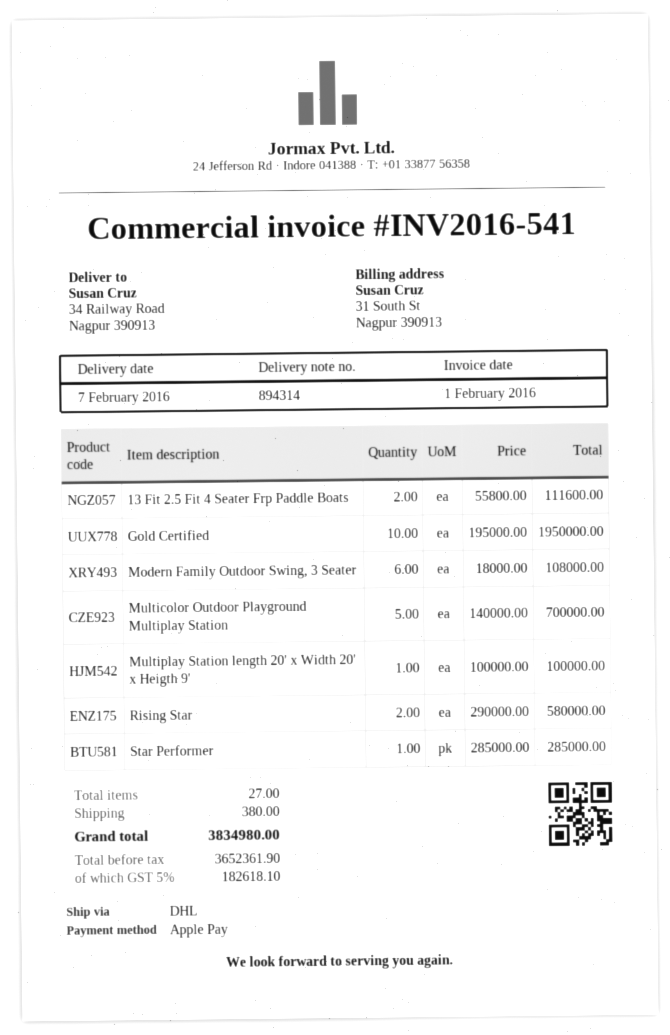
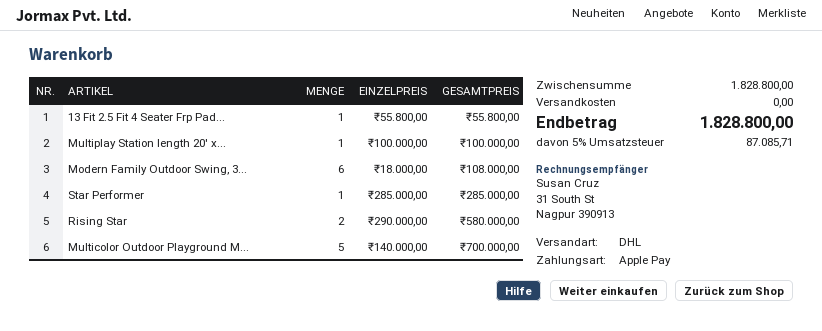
13 Fit 2.5 Fit 4 Seater Frp Paddle Boats: 2 x 55800.00 = 111600.00 -> 1 x 55800.00 = 55800.00
Gold Certified: 10 x 195000.00 = 1950000.00 -> none
shipping: 380.00 -> 0.00
tax: 5% = 182618.10 -> 5% = 87085.71
total: 3834980.00 -> 1828800.00

